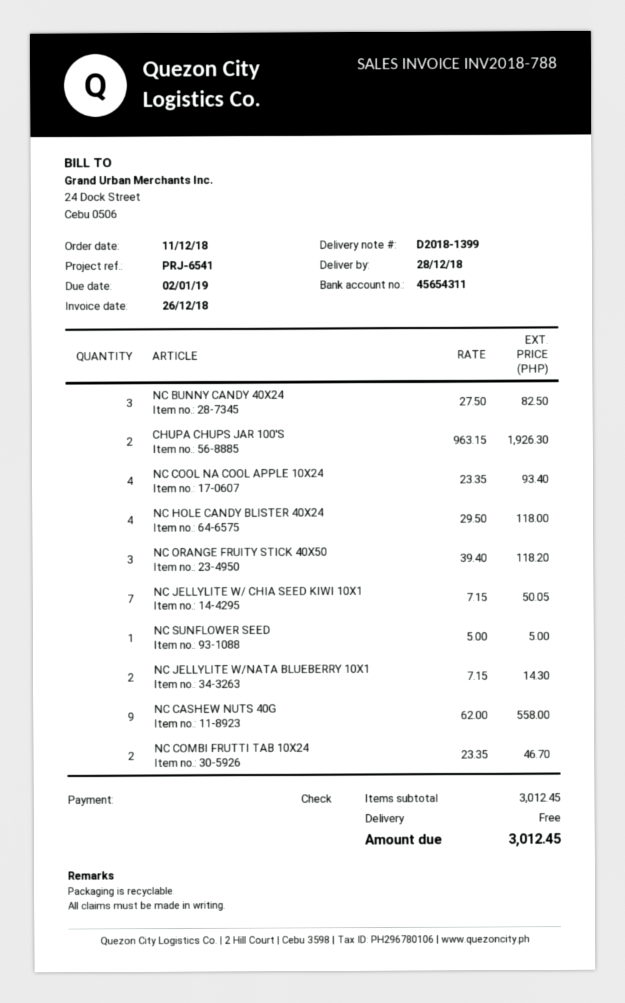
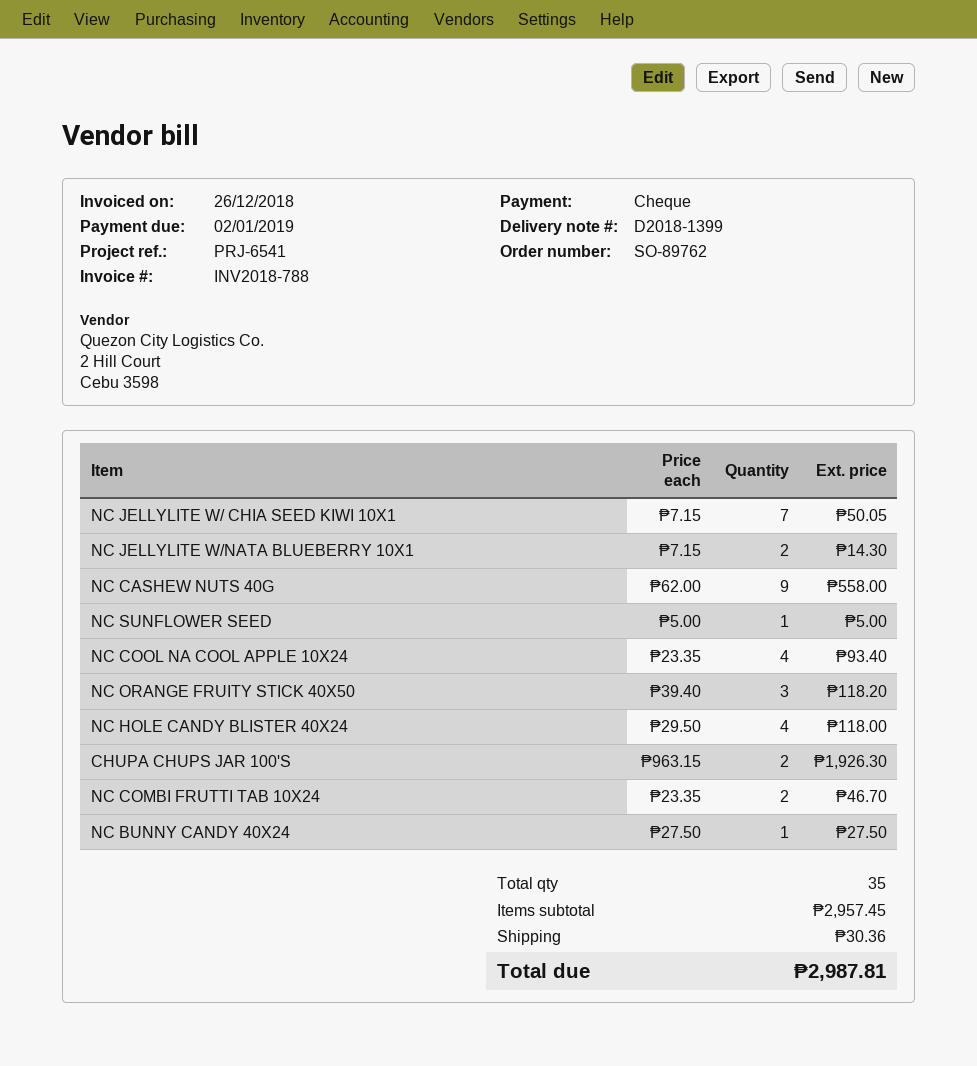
NC BUNNY CANDY 40X24: 3 x 27.50 = 82.50 -> 1 x 27.50 = 27.50
subtotal: 3012.45 -> 2957.45
shipping: 0.00 -> 30.36
total: 3012.45 -> 2987.81

